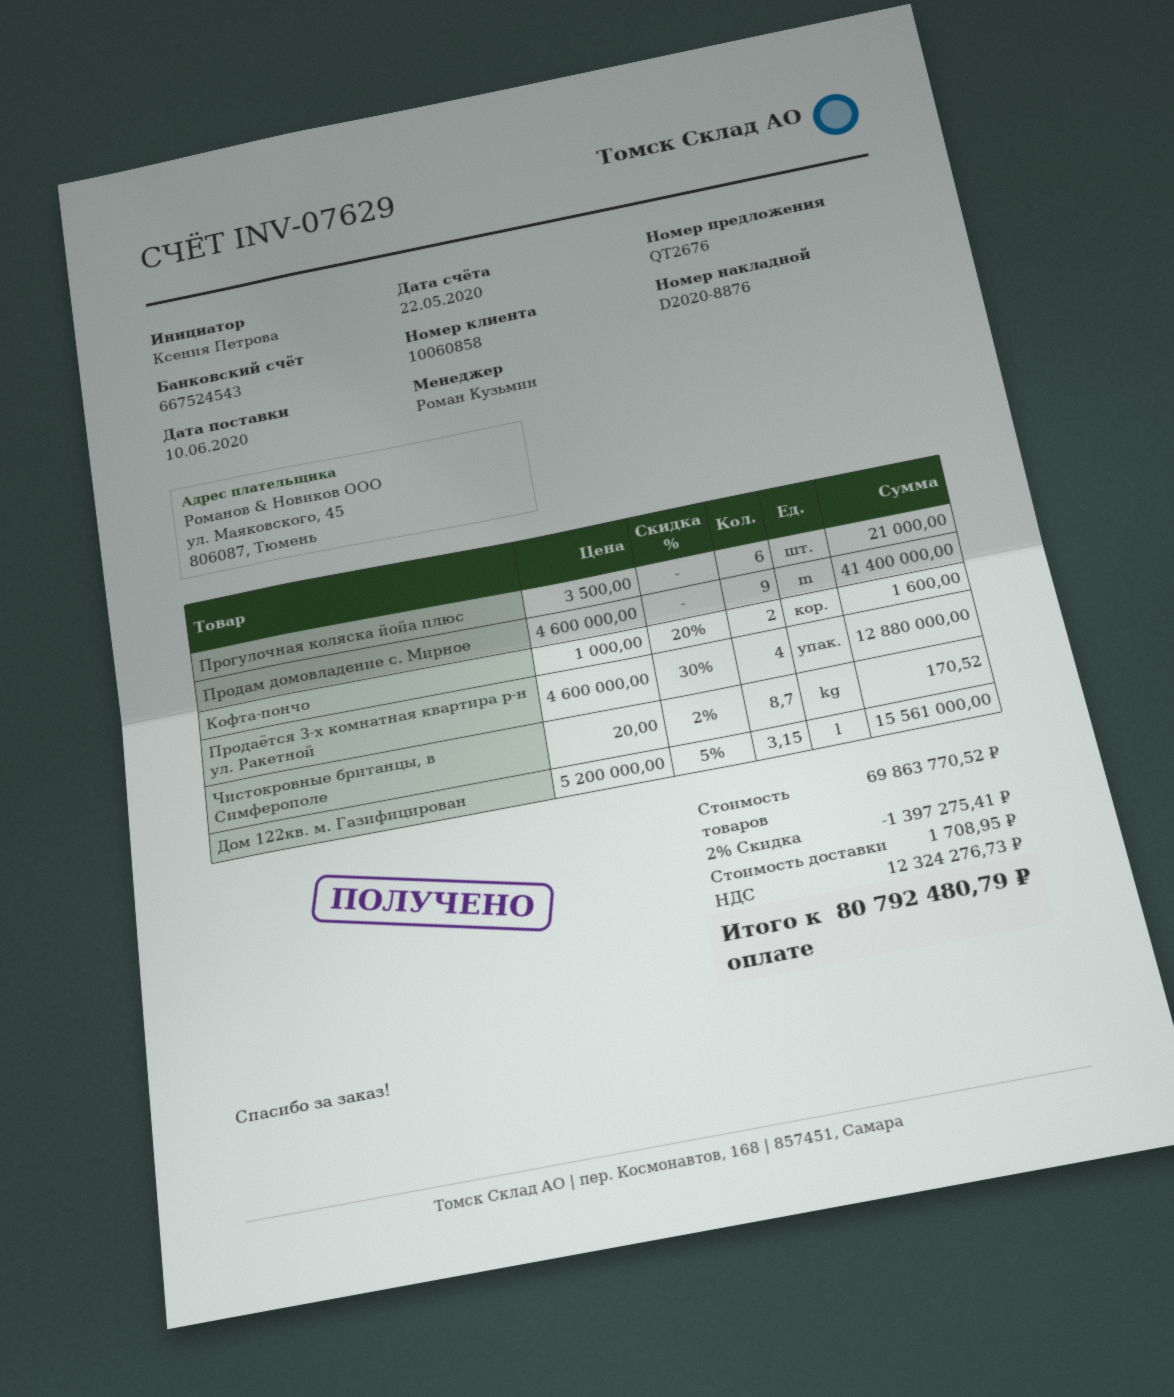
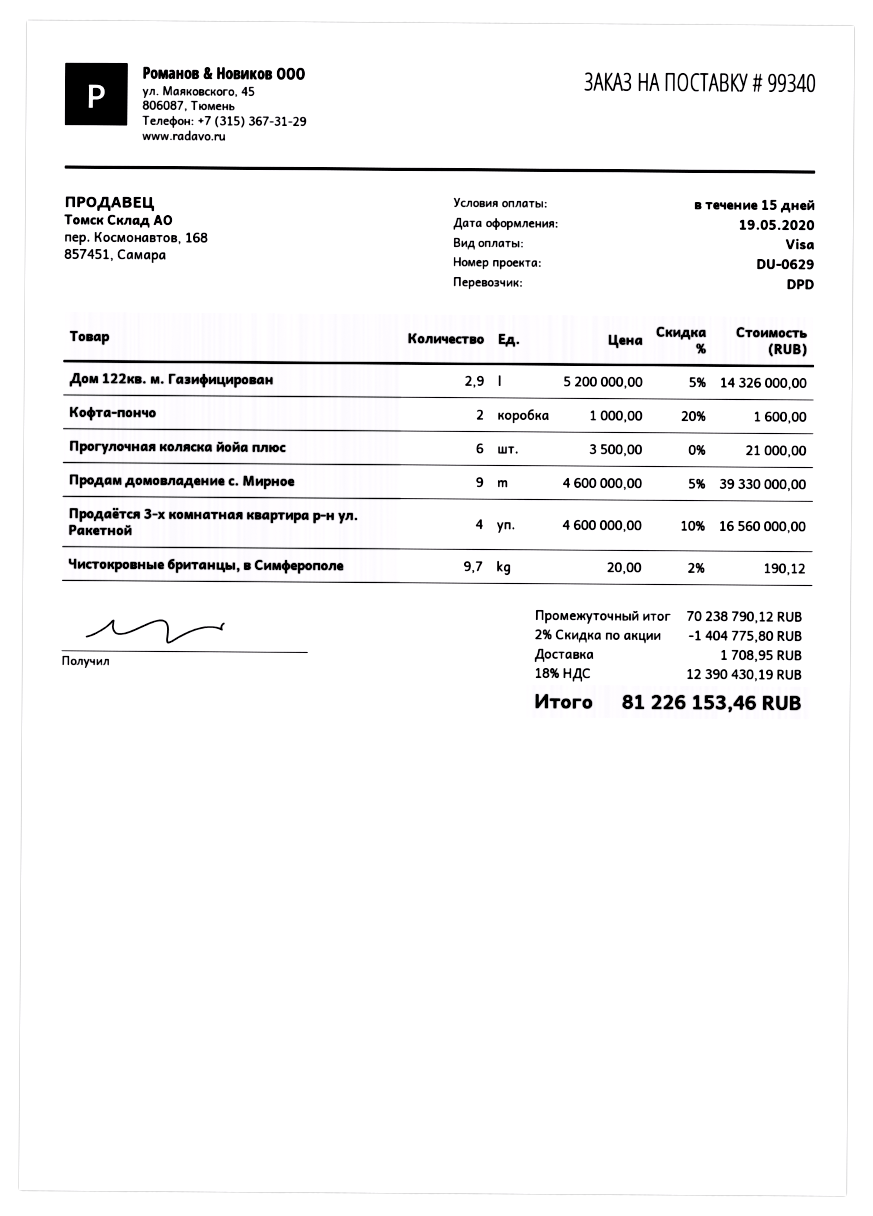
Продам домовладение с. Мирное: 9 x 4600000.00 = 41400000.00 -> 9 x 4600000.00 - 5% = 39330000.00
Продаётся 3-х комнатная квартира р-н ул. Ракетной: 4 x 4600000.00 - 30% = 12880000.00 -> 4 x 4600000.00 - 10% = 16560000.00
Чистокровные британцы, в Симферополе: 8.7 x 20.00 - 2% = 170.52 -> 9.7 x 20.00 - 2% = 190.12
Дом 122кв. м. Газифицирован: 3.15 x 5200000.00 - 5% = 15561000.00 -> 2.9 x 5200000.00 - 5% = 14326000.00
subtotal: 69863770.52 -> 70238790.12
discount: 2% = 1397275.41 -> 2% = 1404775.80
tax: 12324276.73 -> 12390430.19
total: 80792480.79 -> 81226153.46

